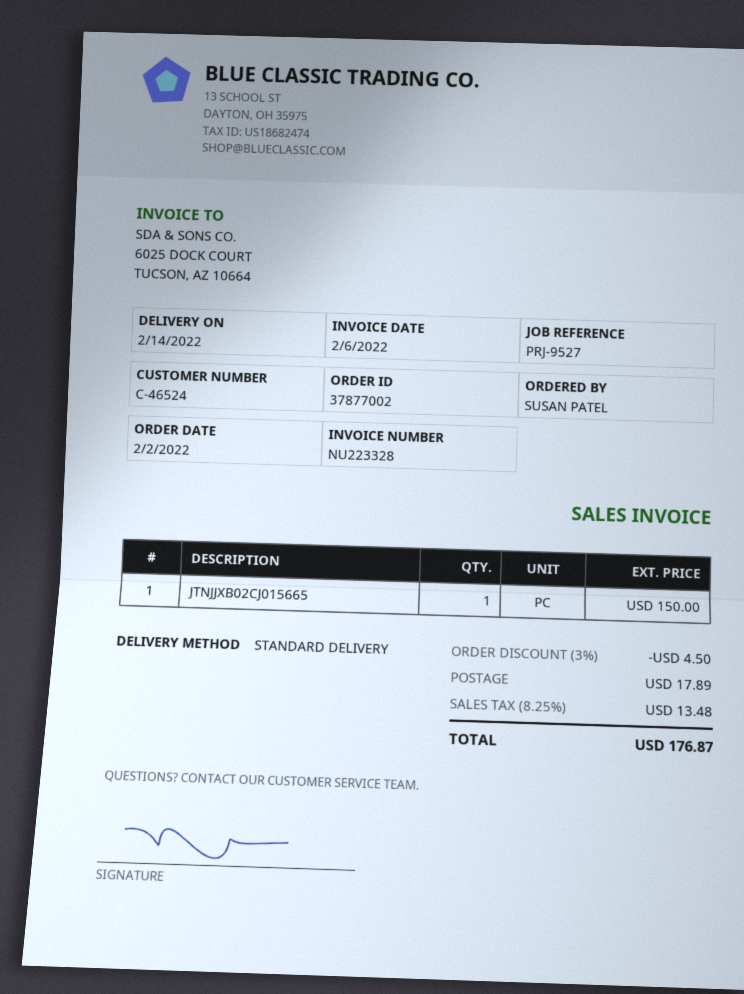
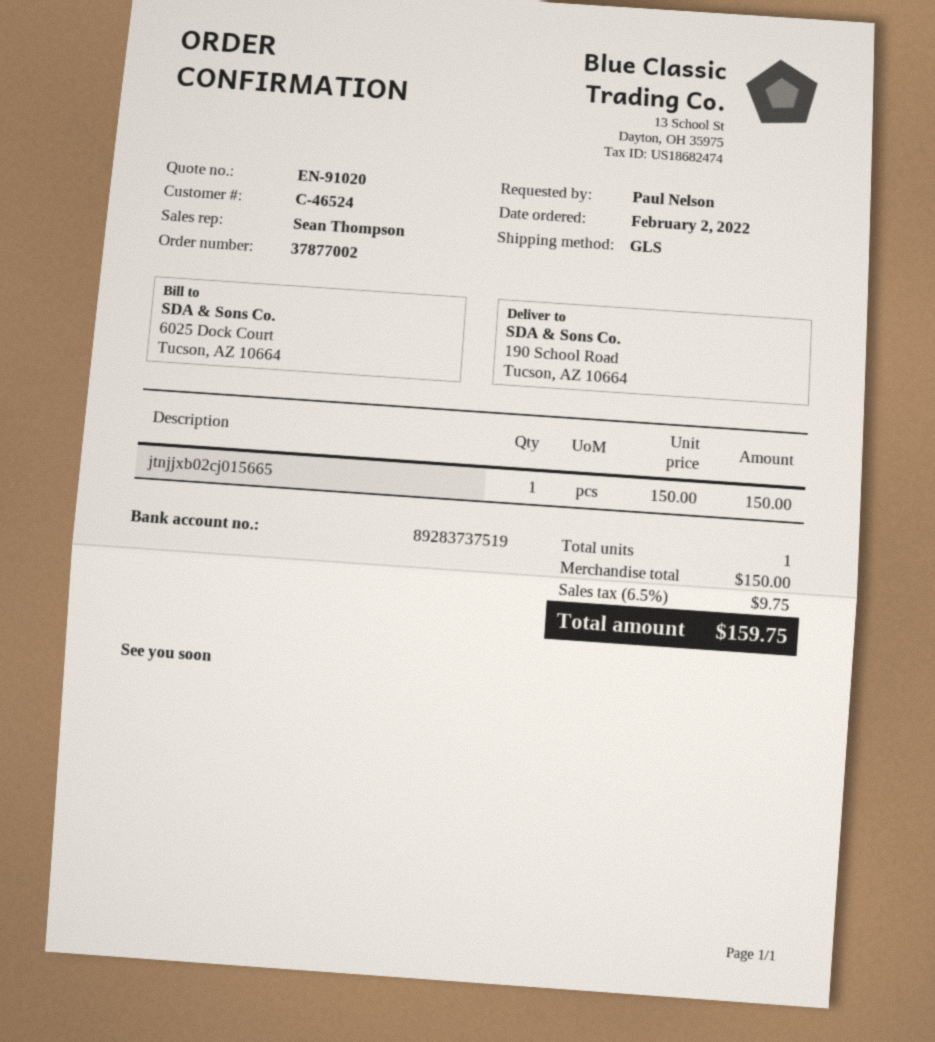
ordered by: SUSAN PATEL -> Paul Nelson
shipping method: standard -> GLS
discount: 3% = 4.50 -> none
shipping: 17.89 -> none
tax: 8.25% = 13.48 -> 6.5% = 9.75
total: 176.87 -> 159.75

